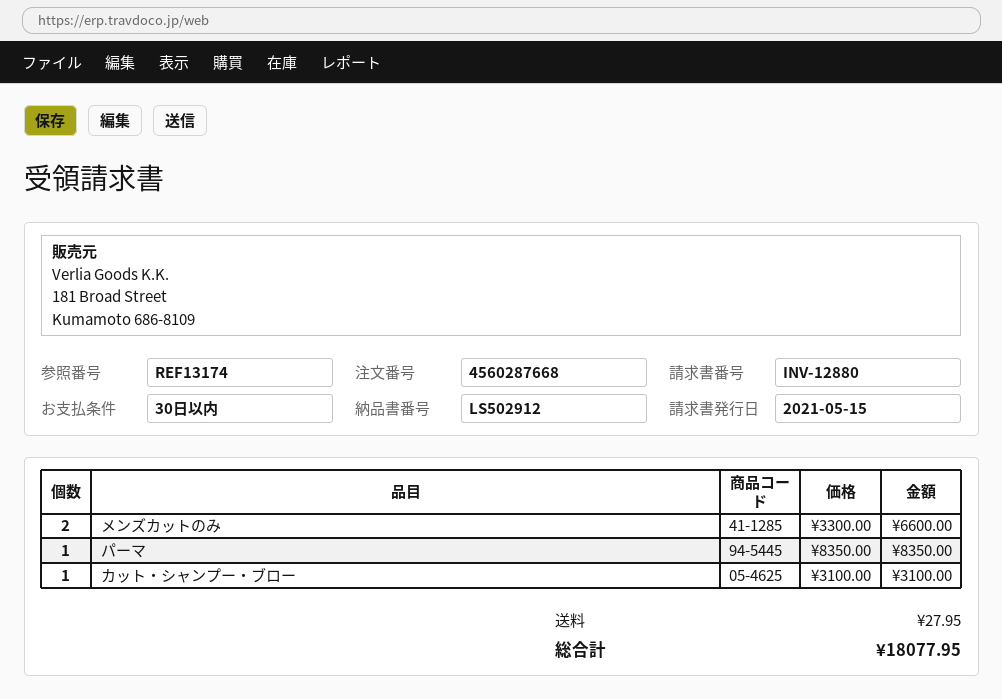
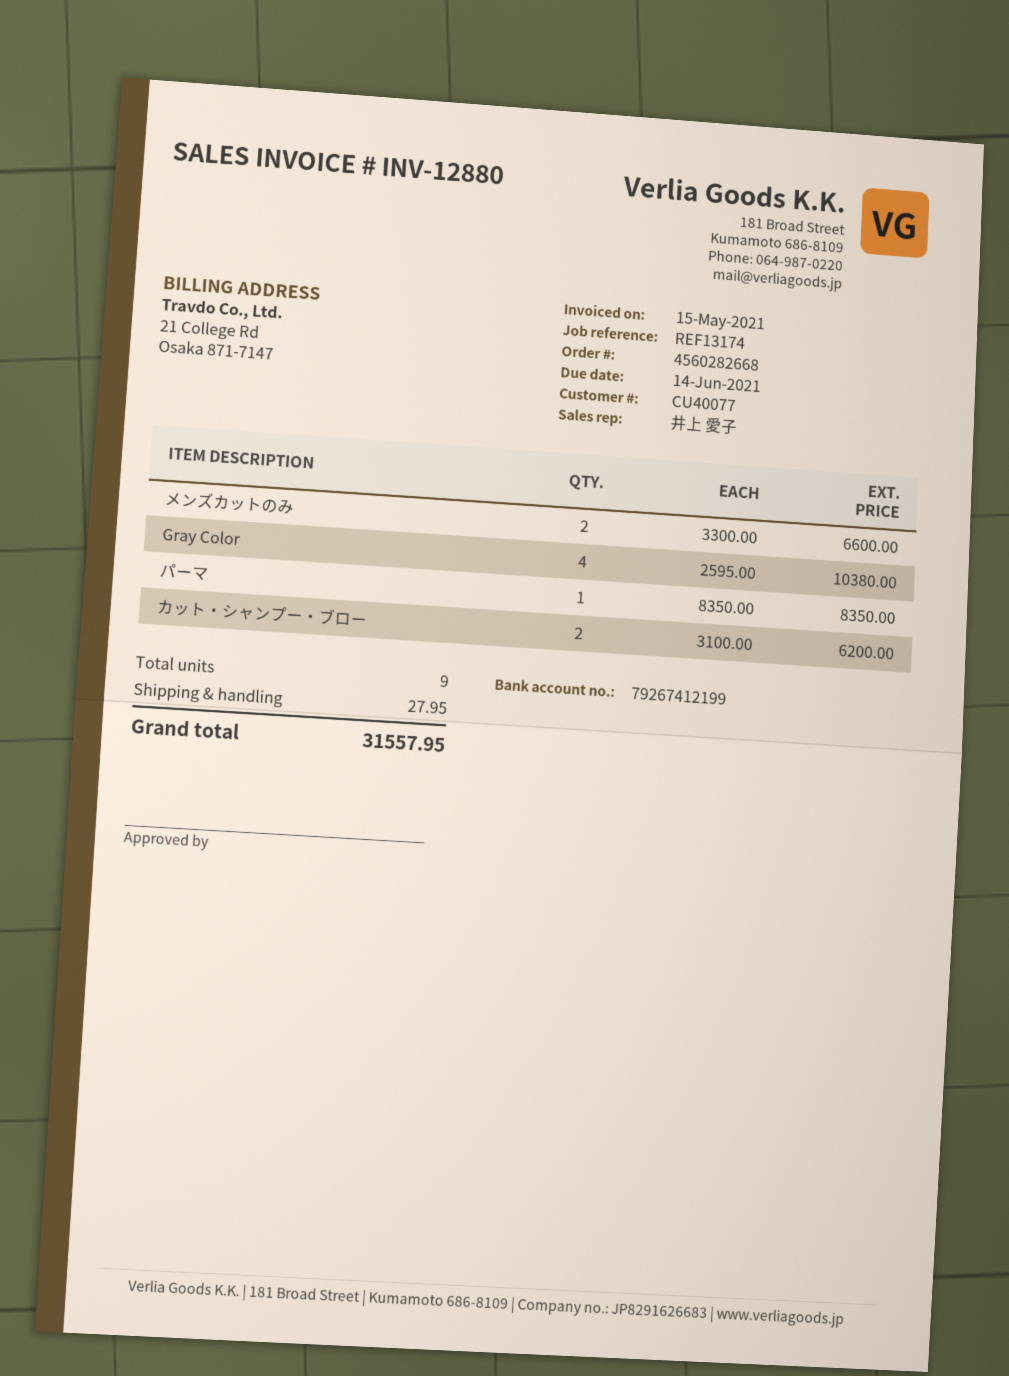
order number: 4560287668 -> 4560282668
カット・シャンプー・ブロー: 1 x 3100.00 = 3100.00 -> 2 x 3100.00 = 6200.00
Gray Color: none -> 4 x 2595.00 = 10380.00
total: 18077.95 -> 31557.95

